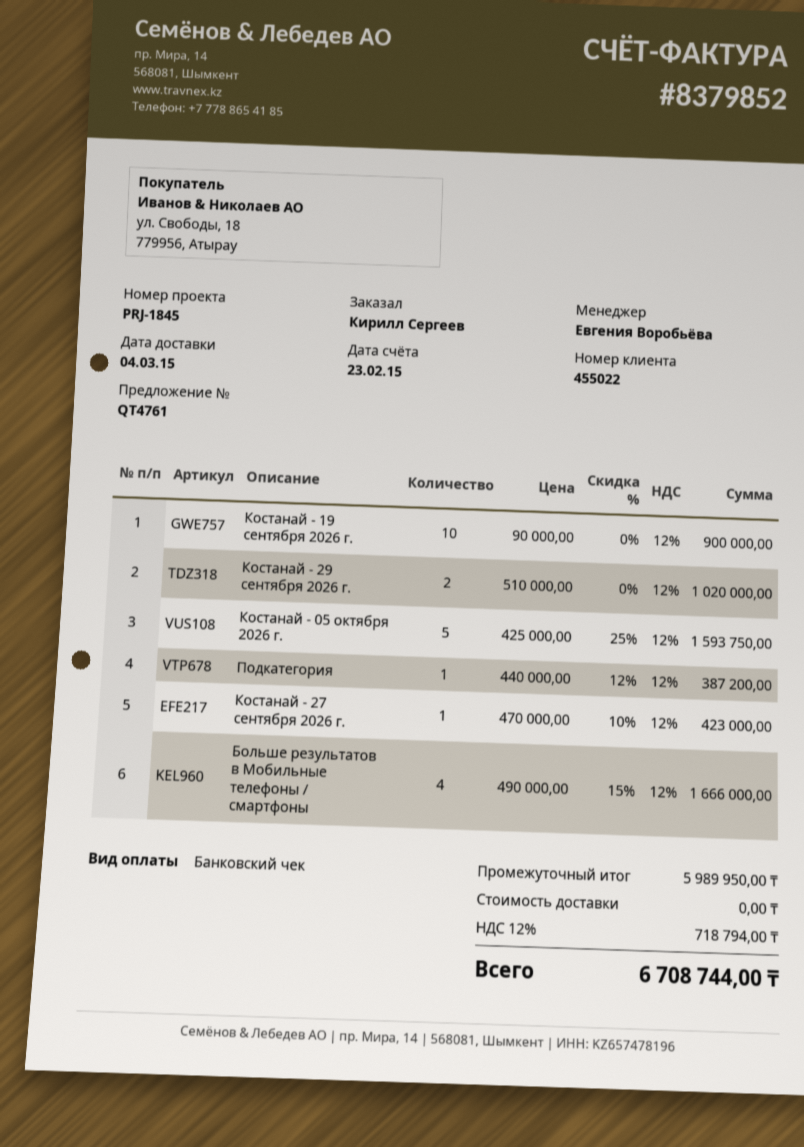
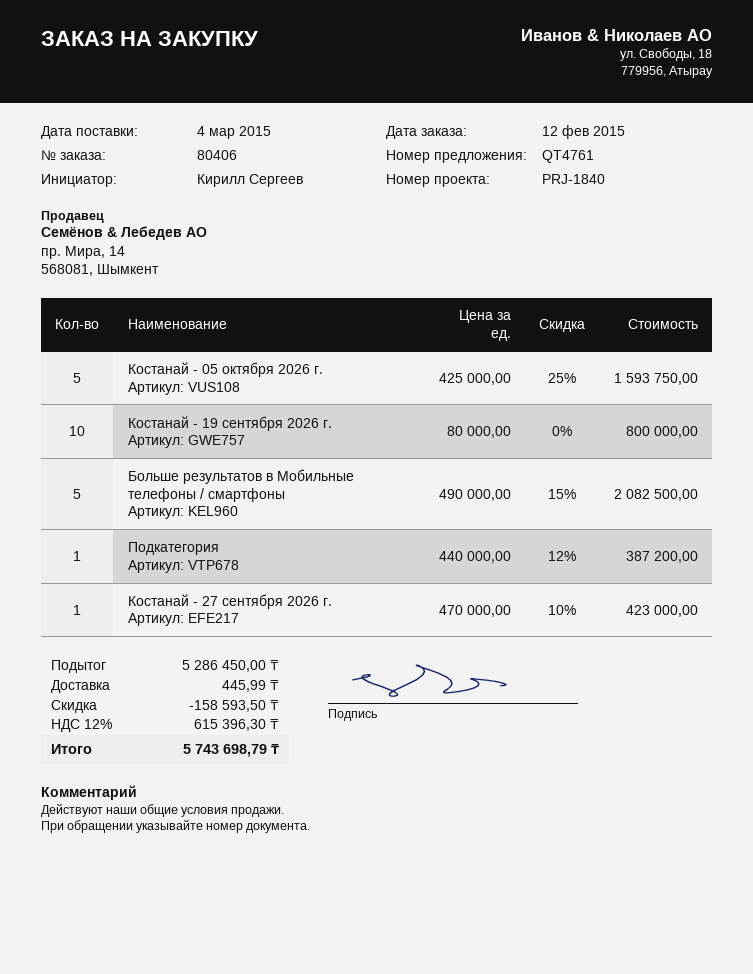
reference: PRJ-1845 -> PRJ-1840
Костанай - 19 сентября 2026 г.: 10 x 90000.00 = 900000.00 -> 10 x 80000.00 = 800000.00
Костанай - 29 сентября 2026 г.: 2 x 510000.00 = 1020000.00 -> none
Больше результатов в Мобильные телефоны / смартфоны: 4 x 490000.00 - 15% = 1666000.00 -> 5 x 490000.00 - 15% = 2082500.00
subtotal: 5989950.00 -> 5286450.00
discount: none -> 158593.50
shipping: 0.00 -> 445.99
tax: 12% = 718794.00 -> 12% = 615396.30
total: 6708744.00 -> 5743698.79

